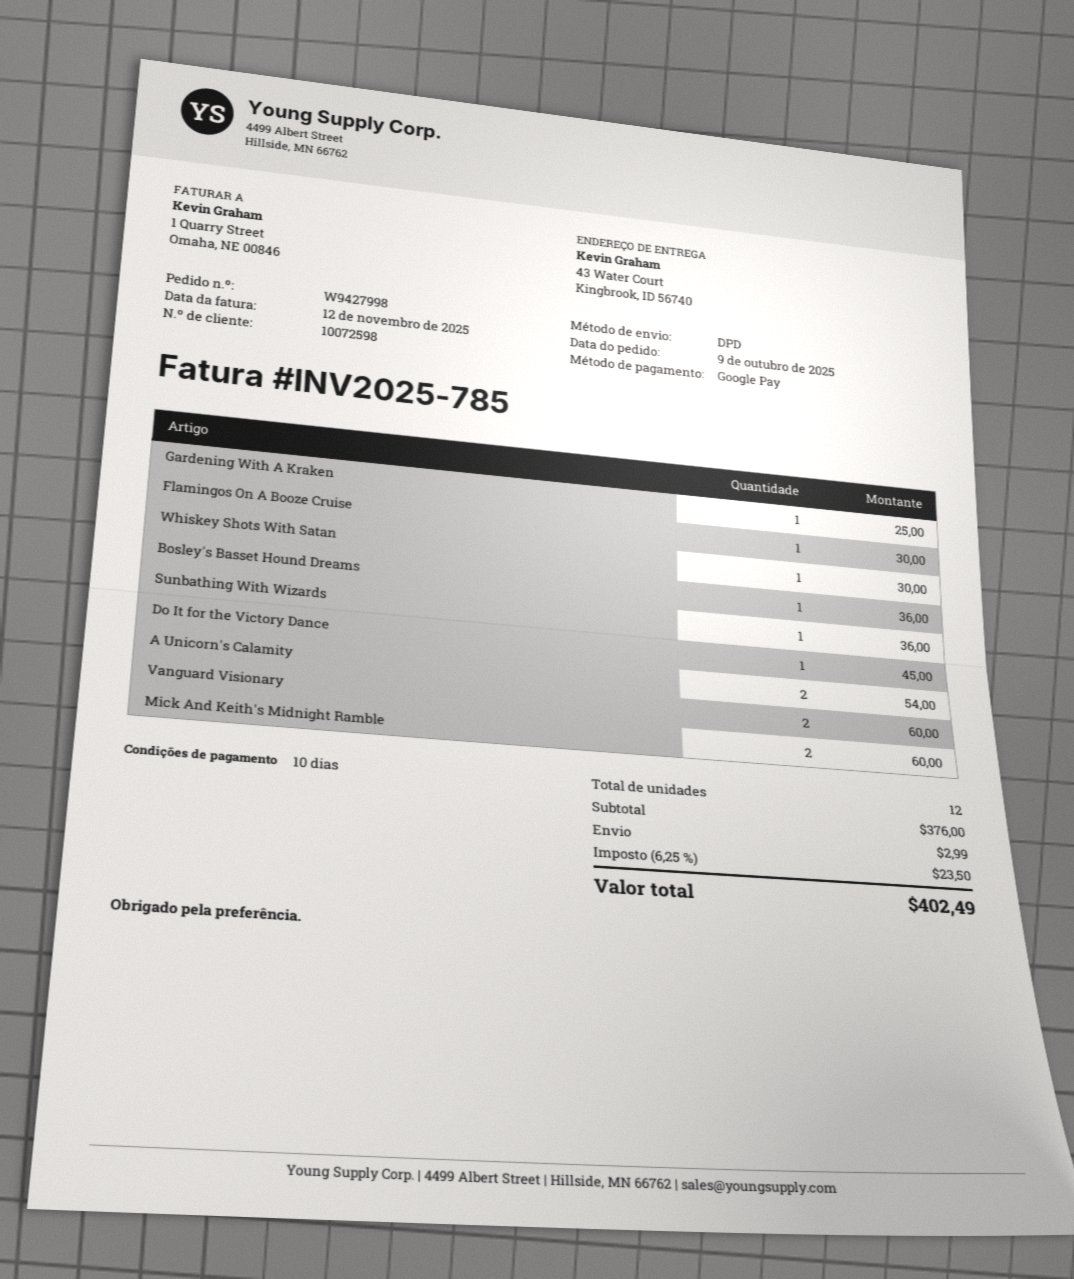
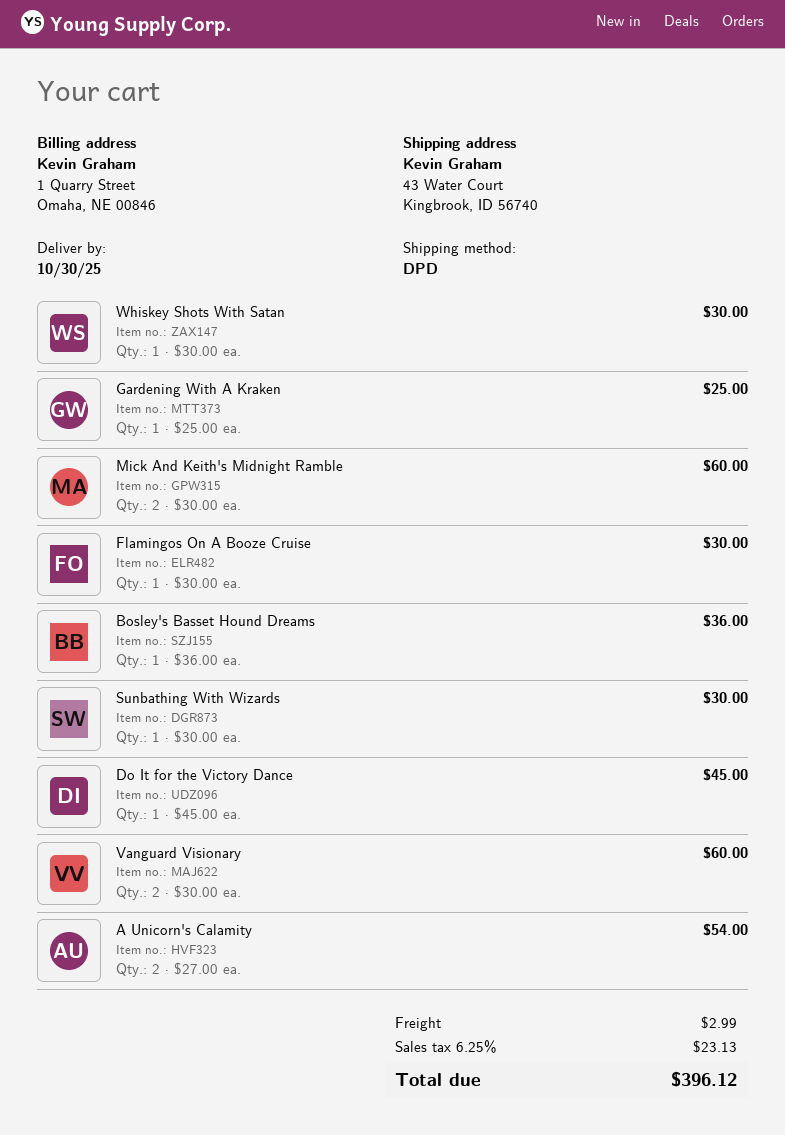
Sunbathing With Wizards: 1 for 36.00 -> 1 for 30.00
tax: 6.25% = 23.50 -> 6.25% = 23.13
total: 402.49 -> 396.12

